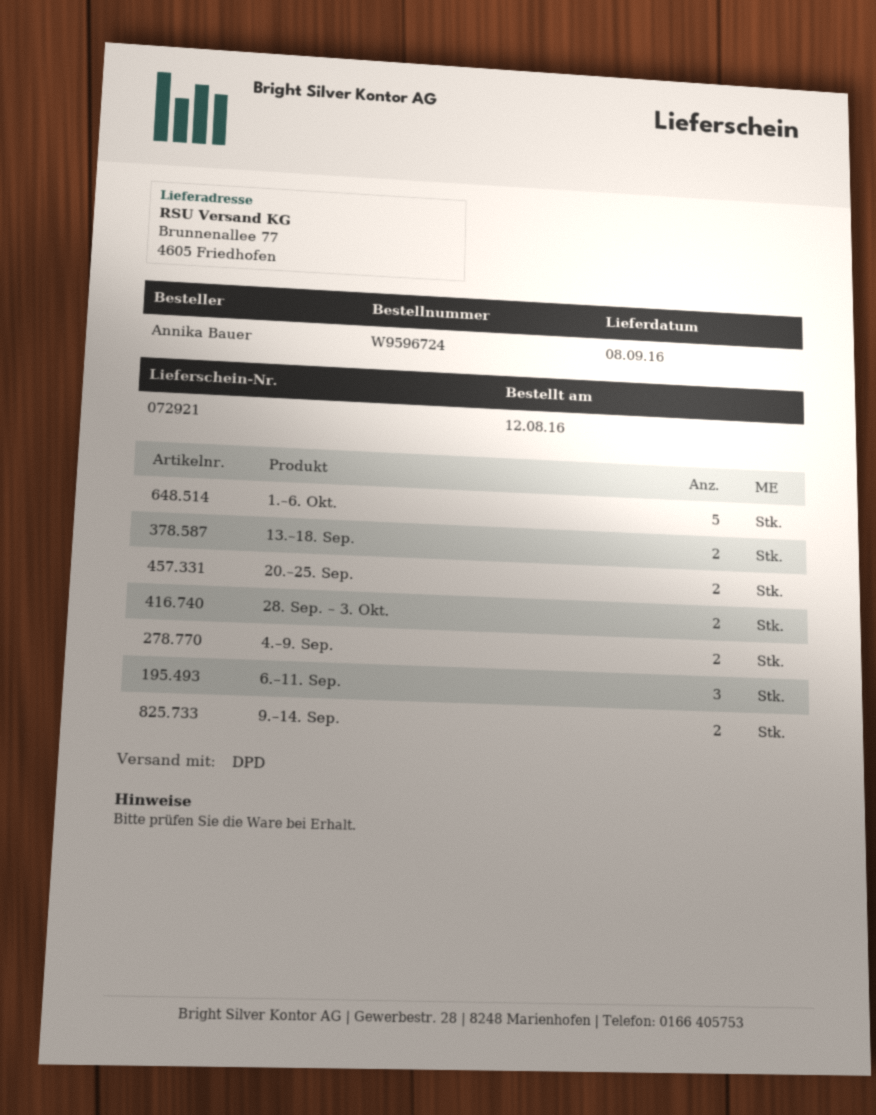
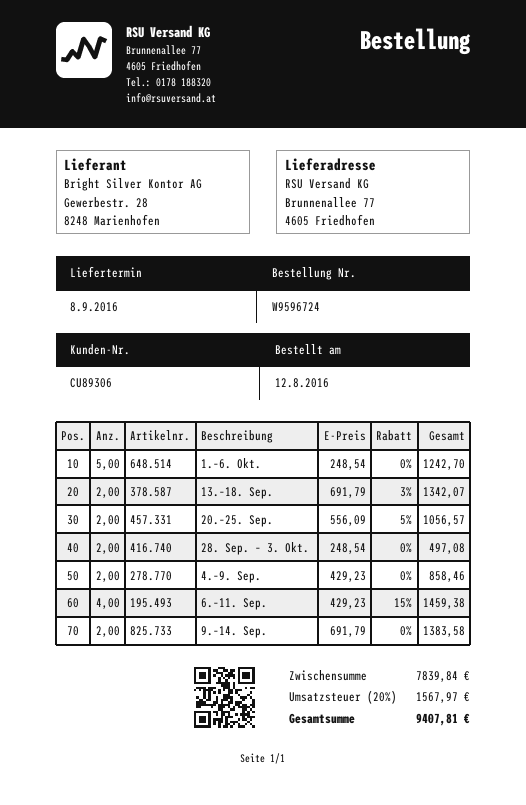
6.–11. Sep.: 3 -> 4

